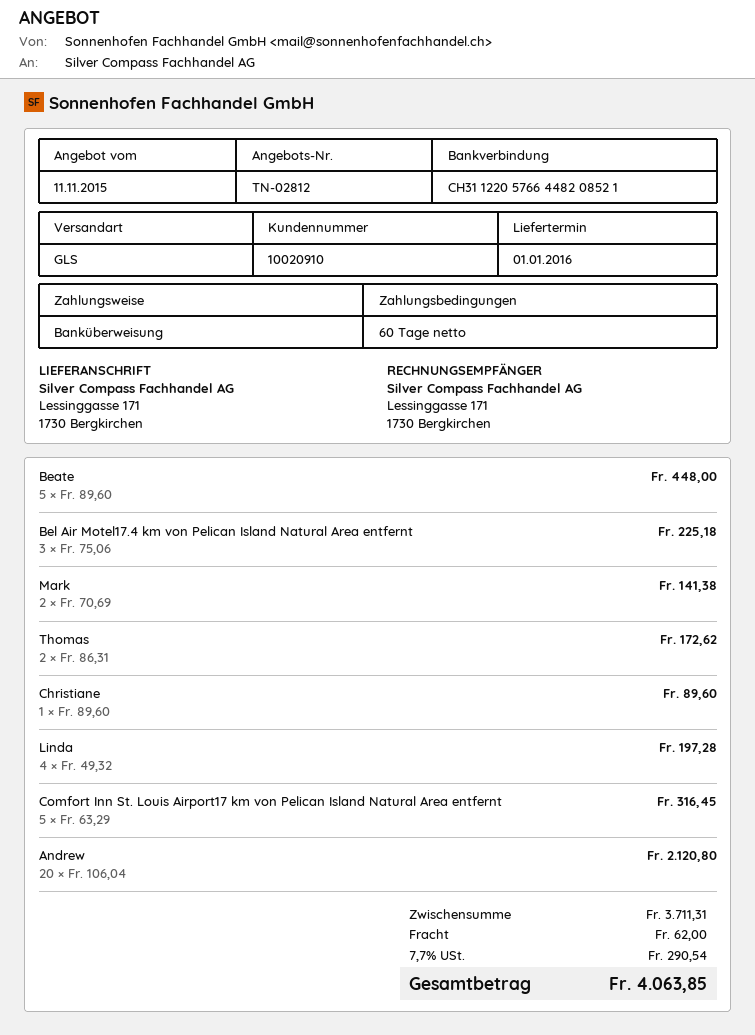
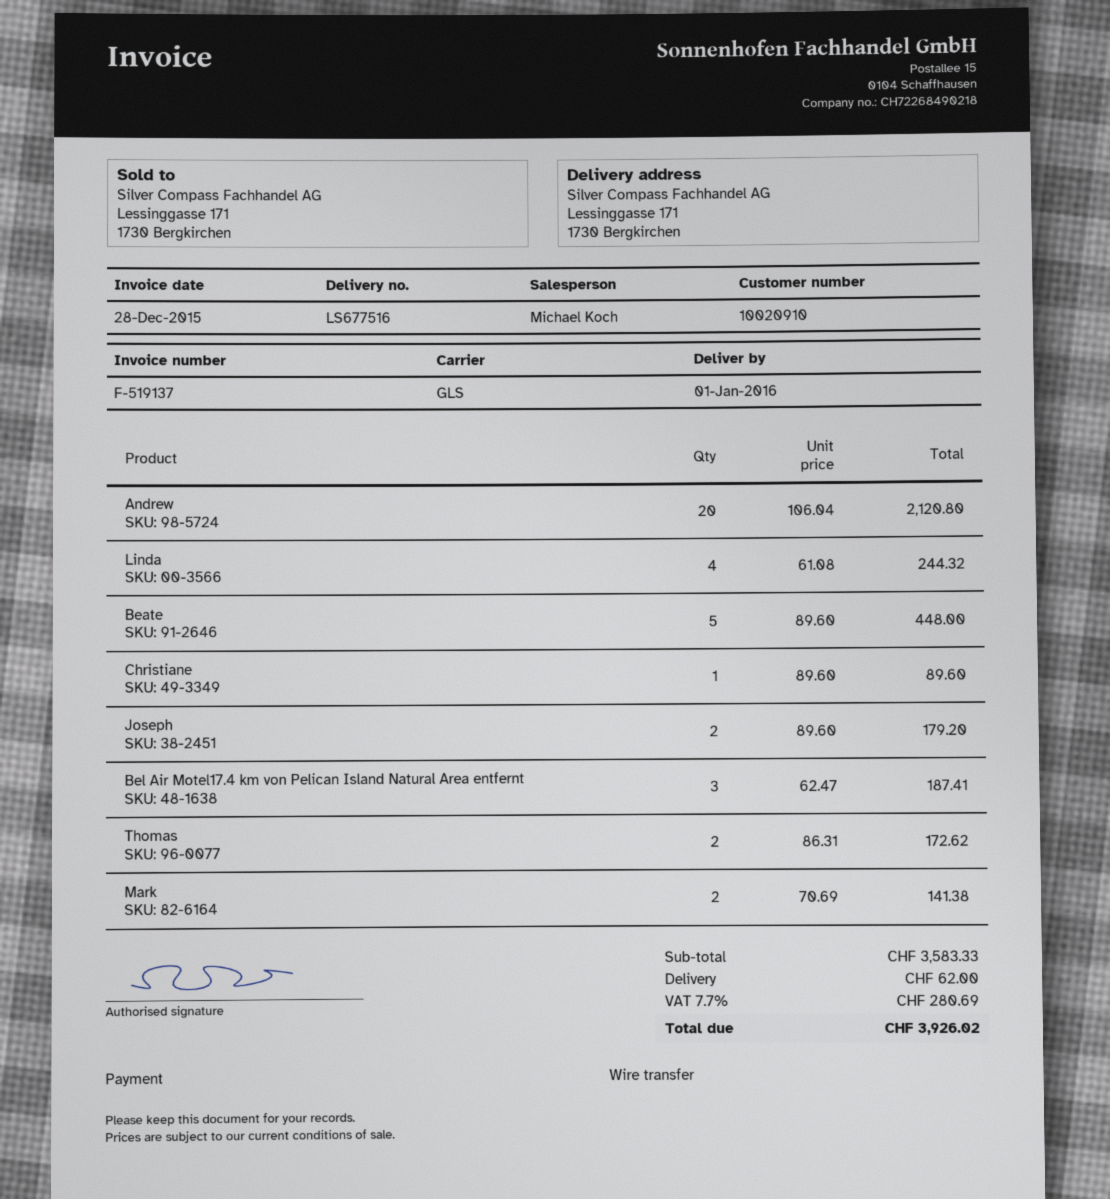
Bel Air Motel17.4 km von Pelican Island Natural Area entfernt: 3 x 75.06 = 225.18 -> 3 x 62.47 = 187.41
Linda: 4 x 49.32 = 197.28 -> 4 x 61.08 = 244.32
Comfort Inn St. Louis Airport17 km von Pelican Island Natural Area entfernt: 5 x 63.29 = 316.45 -> none
Joseph: none -> 2 x 89.60 = 179.20
subtotal: 3711.31 -> 3583.33
tax: 7.7% = 290.54 -> 7.7% = 280.69
total: 4063.85 -> 3926.02

